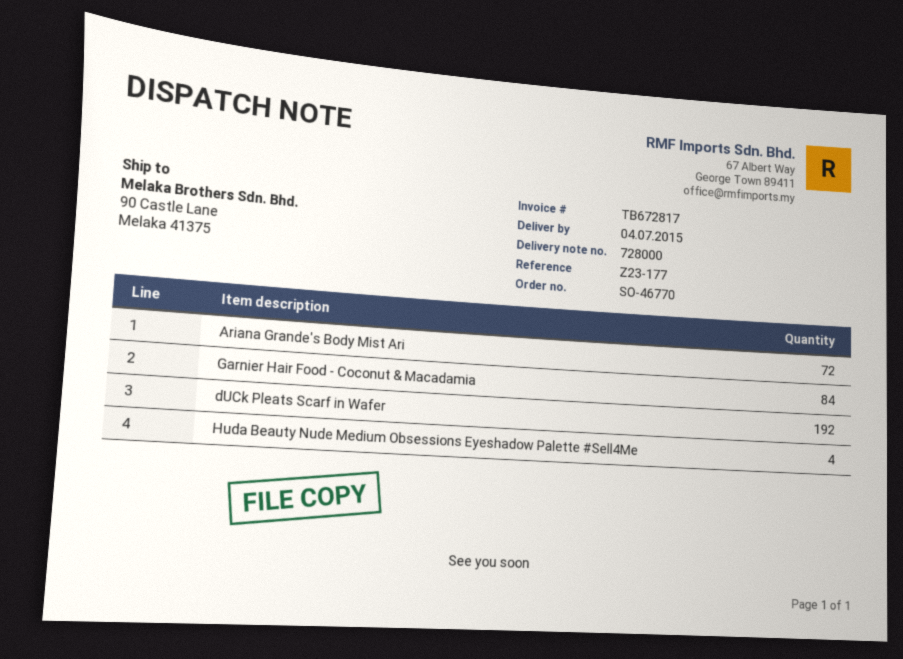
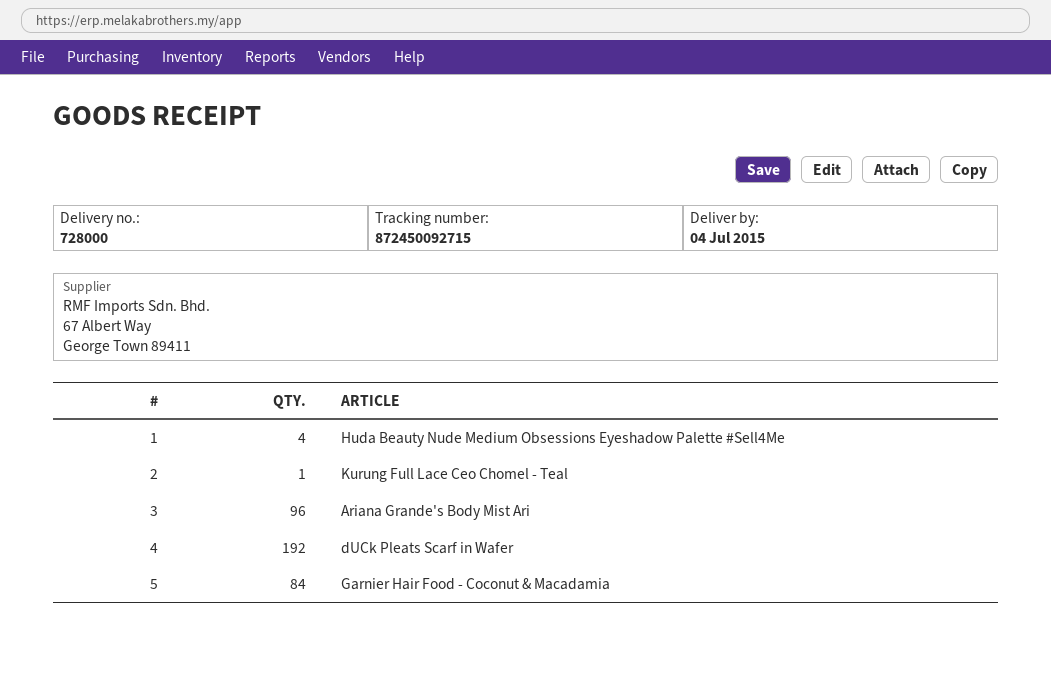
Ariana Grande's Body Mist Ari: 72 -> 96
Kurung Full Lace Ceo Chomel - Teal: none -> 1

